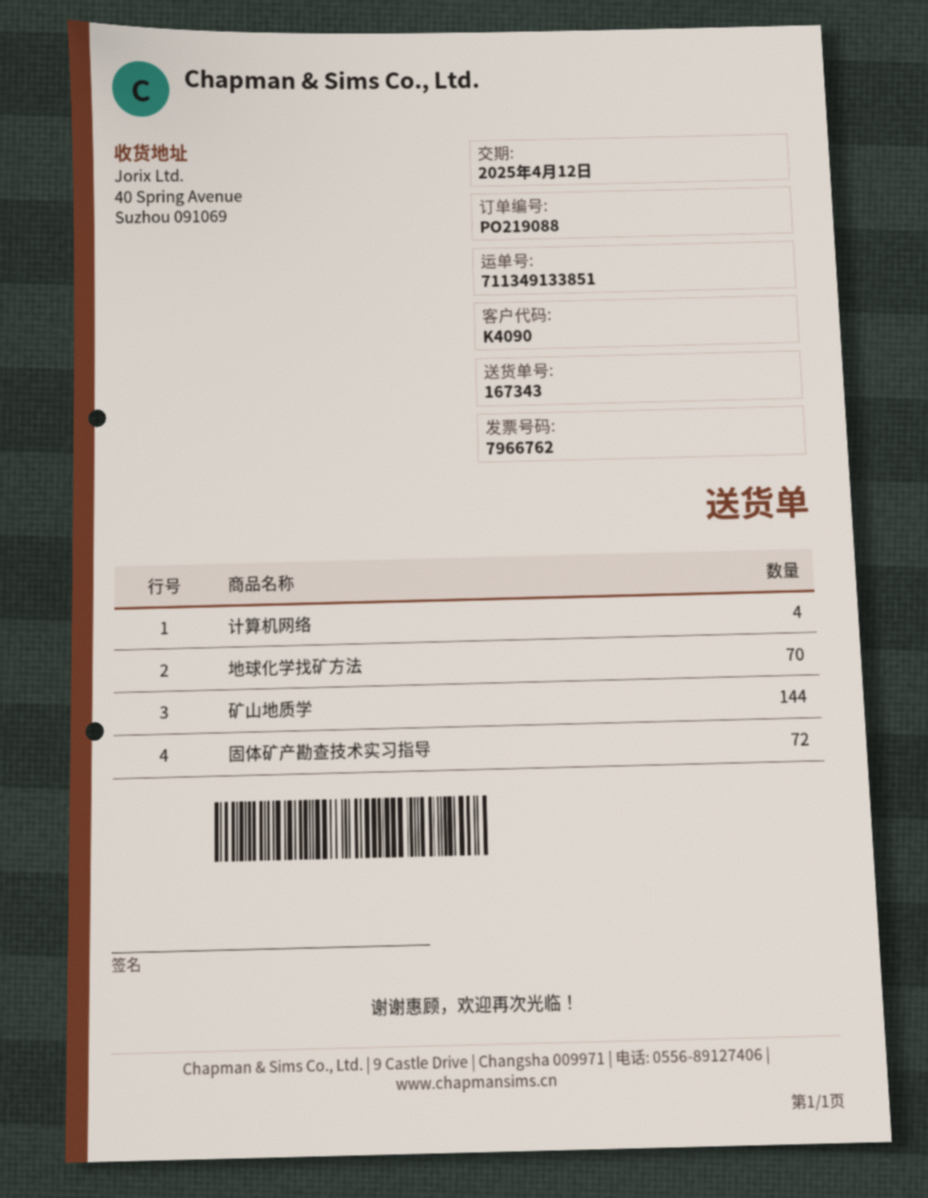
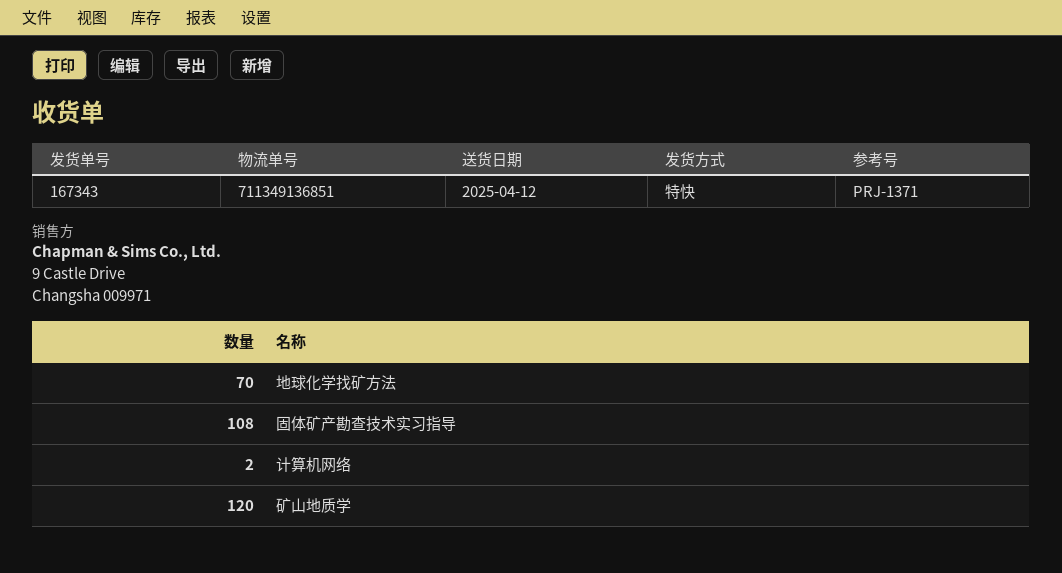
tracking number: 711349133851 -> 711349136851
计算机网络: 4 -> 2
矿山地质学: 144 -> 120
固体矿产勘查技术实习指导: 72 -> 108

